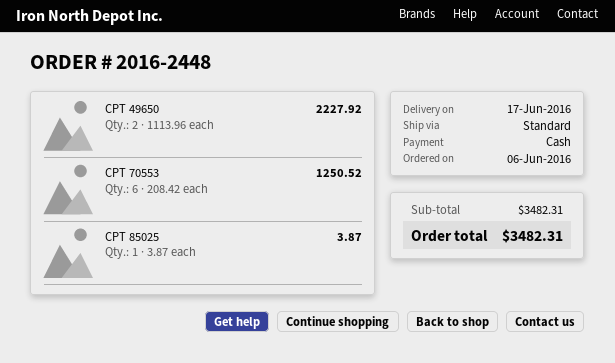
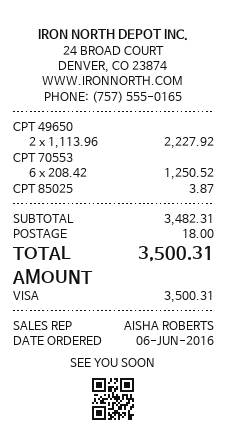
payment method: cash -> Visa
shipping: none -> 18.00
total: 3482.31 -> 3500.31

